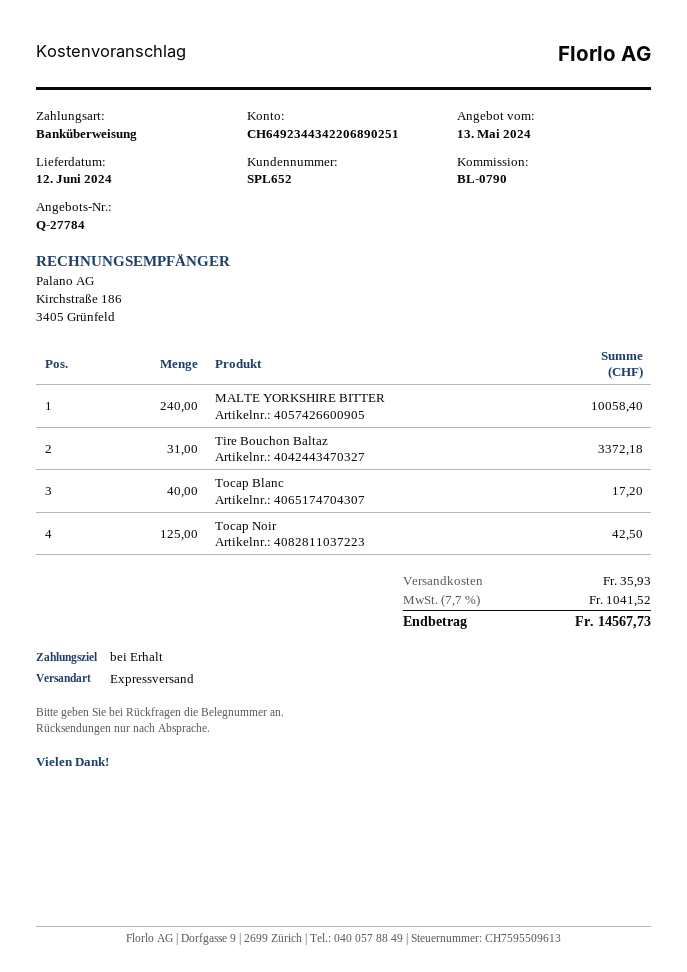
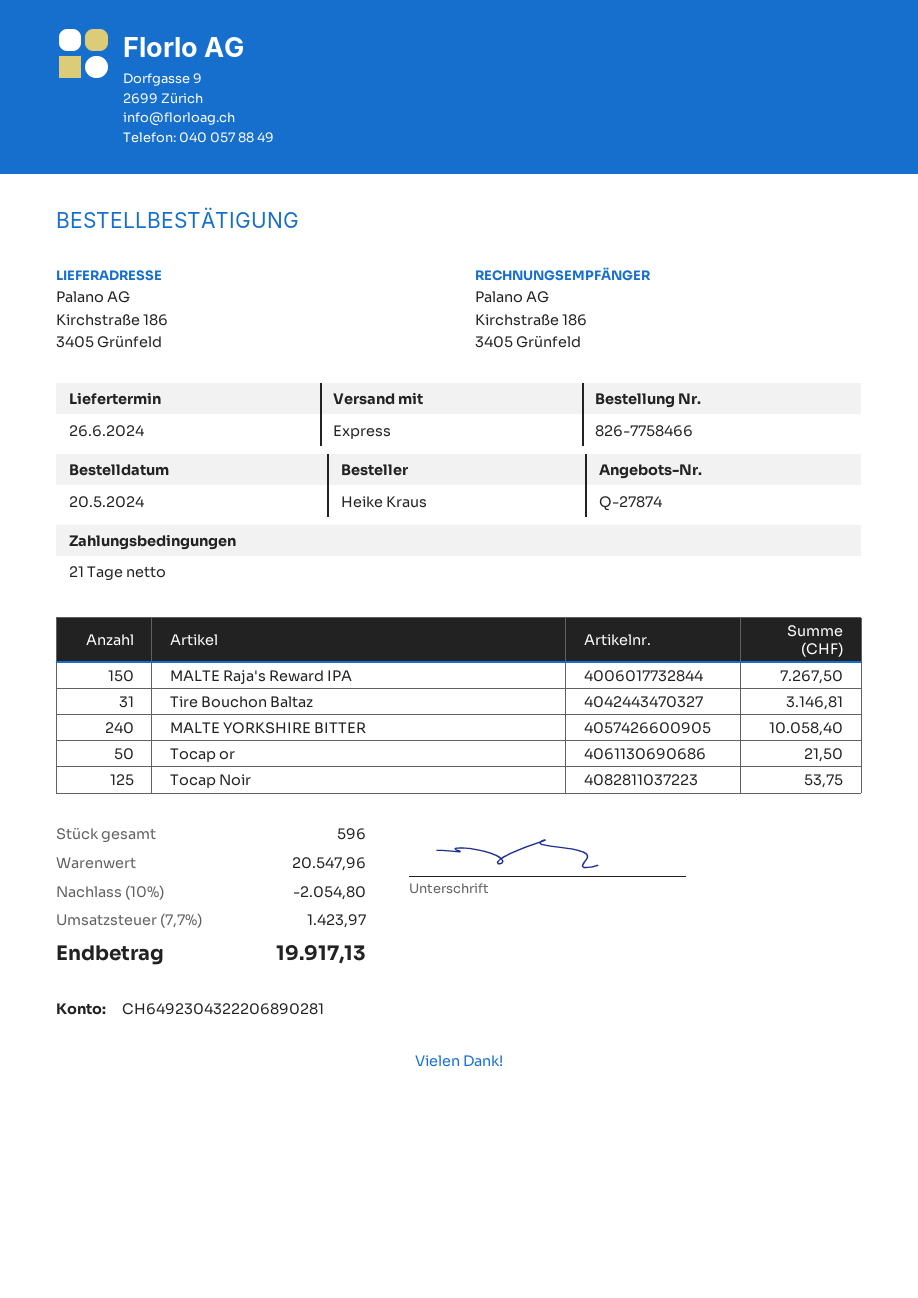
quote number: Q-27784 -> Q-27874
delivery date: 2024-06-12 -> 2024-06-26
payment terms: on receipt -> 21 days
bank account: CH6492344342206890251 -> CH6492304322206890281
Tire Bouchon Baltaz: 31 for 3372.18 -> 31 for 3146.81
Tocap Blanc: 40 for 17.20 -> none
Tocap Noir: 125 for 42.50 -> 125 for 53.75
MALTE Raja's Reward IPA: none -> 150 for 7267.50
Tocap or: none -> 50 for 21.50
discount: none -> 10% = 2054.80
shipping: 35.93 -> none
tax: 7.7% = 1041.52 -> 7.7% = 1423.97
total: 14567.73 -> 19917.13

